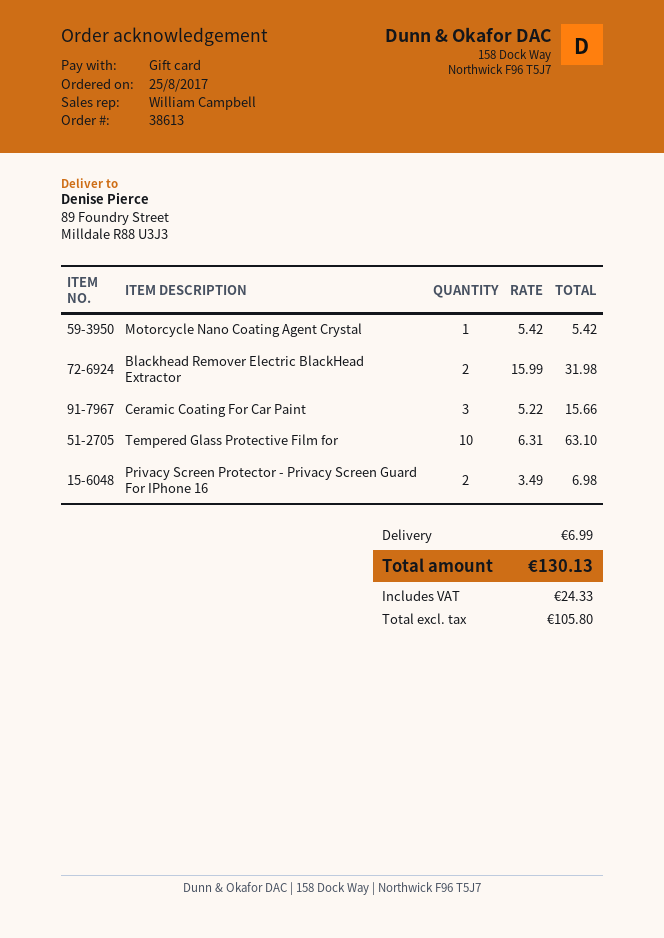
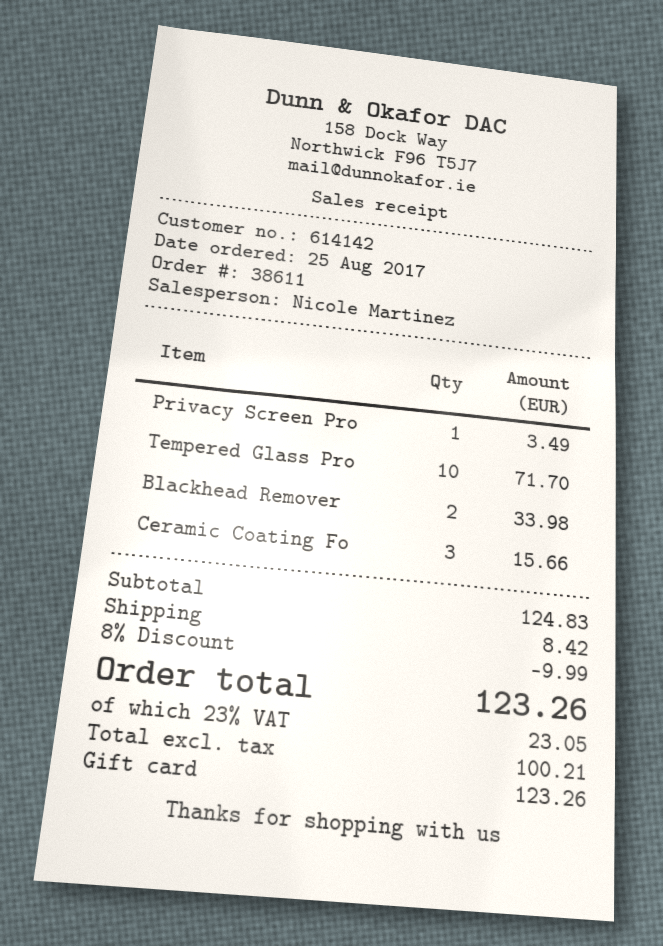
order number: 38613 -> 38611
sales rep: William Campbell -> Nicole Martinez
Motorcycle Nano Coating Agent Crystal: 1 for 5.42 -> none
Blackhead Remover Electric BlackHead Extractor: 2 for 31.98 -> 2 for 33.98
Tempered Glass Protective Film for: 10 for 63.10 -> 10 for 71.70
Privacy Screen Protector - Privacy Screen Guard For IPhone 16: 2 for 6.98 -> 1 for 3.49
discount: none -> 8% = 9.99
shipping: 6.99 -> 8.42
net: 105.80 -> 100.21
tax: 24.33 -> 23.05
total: 130.13 -> 123.26

